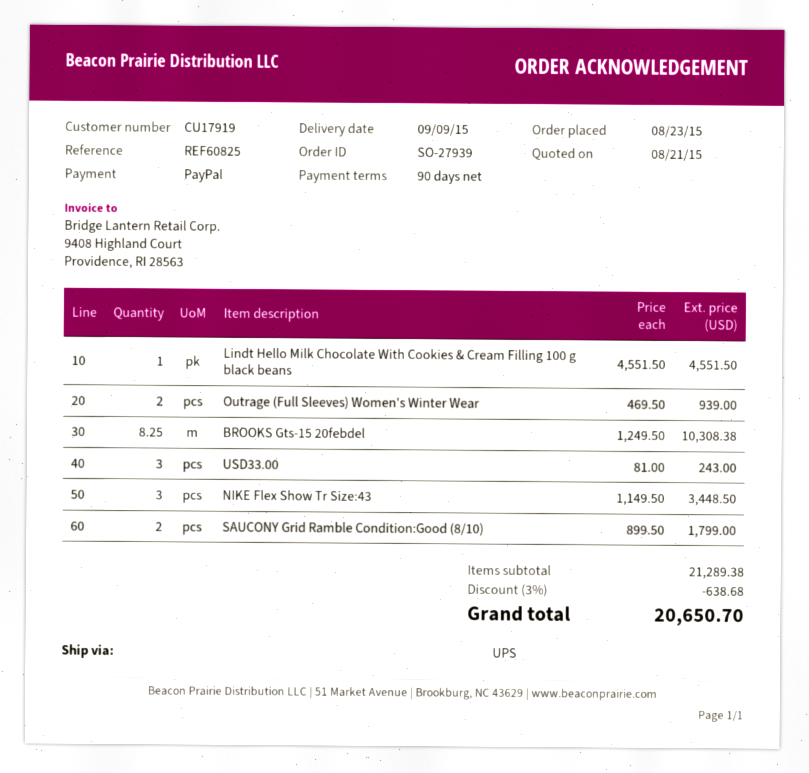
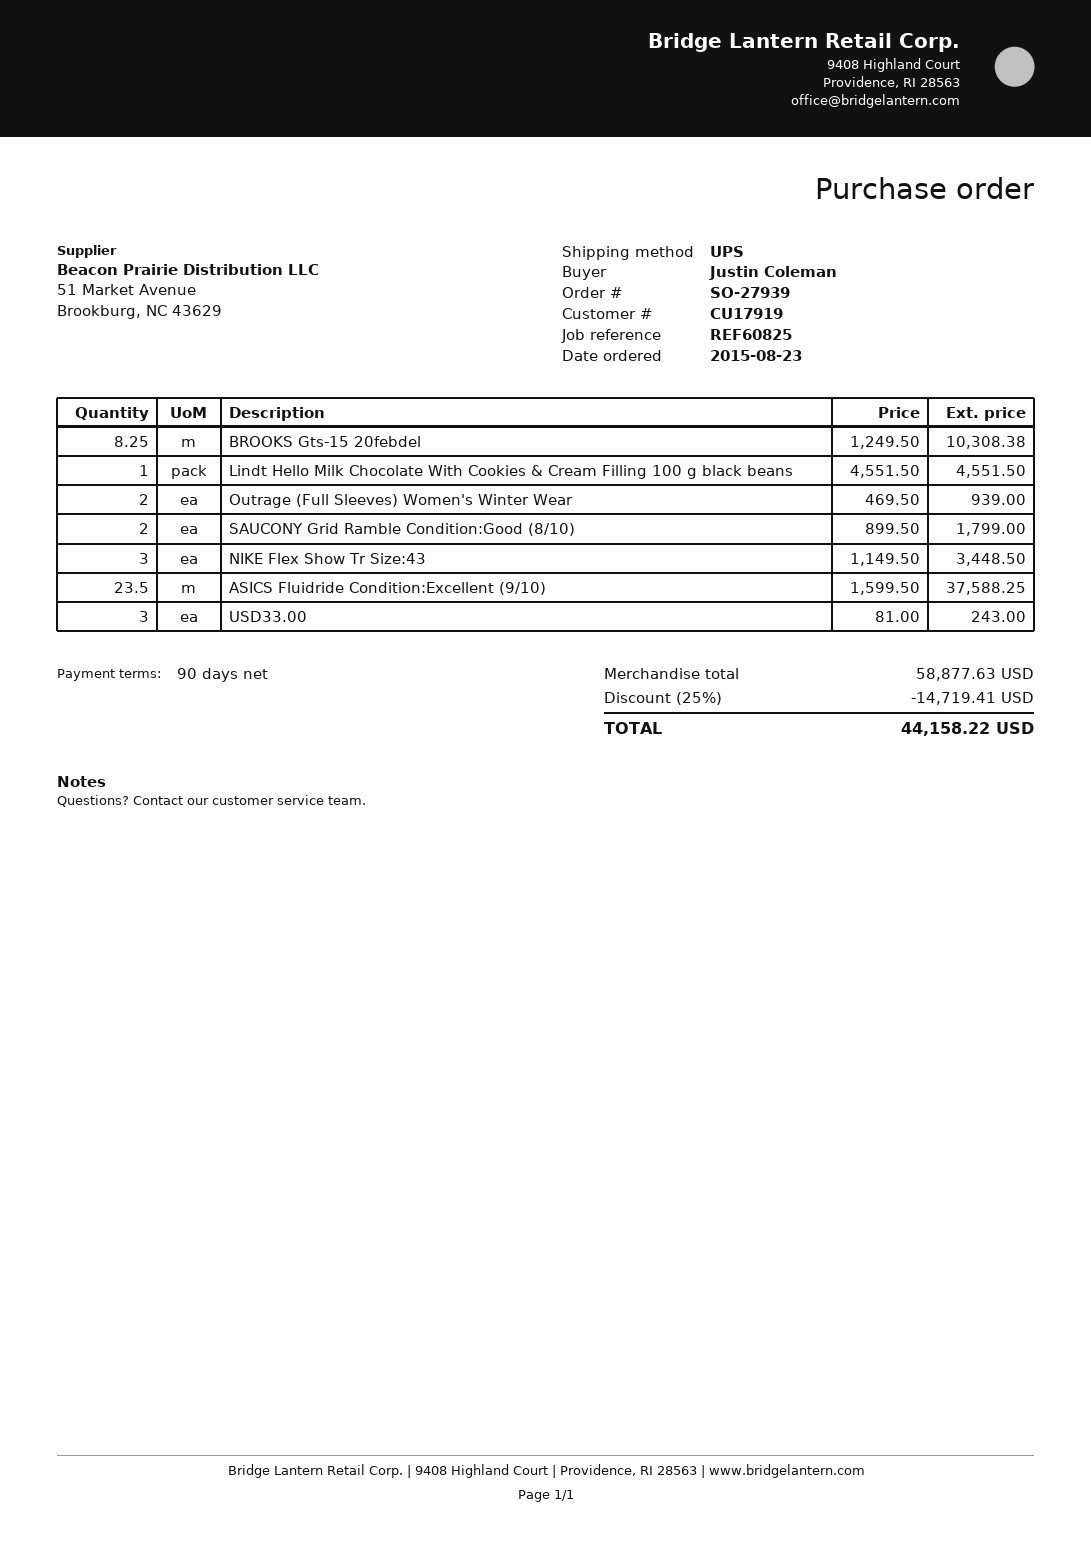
ASICS Fluidride Condition:Excellent (9/10): none -> 23.5 x 1599.50 = 37588.25
subtotal: 21289.38 -> 58877.63
discount: 3% = 638.68 -> 25% = 14719.41
total: 20650.70 -> 44158.22

